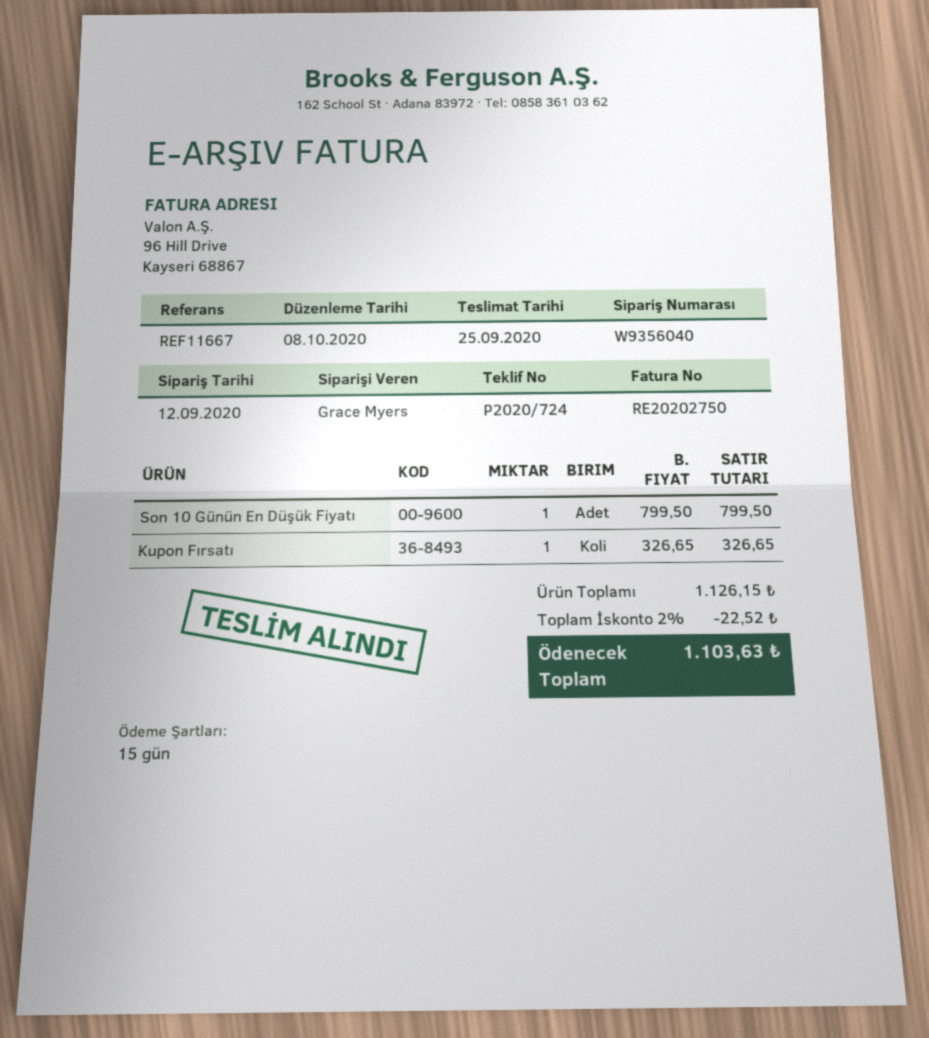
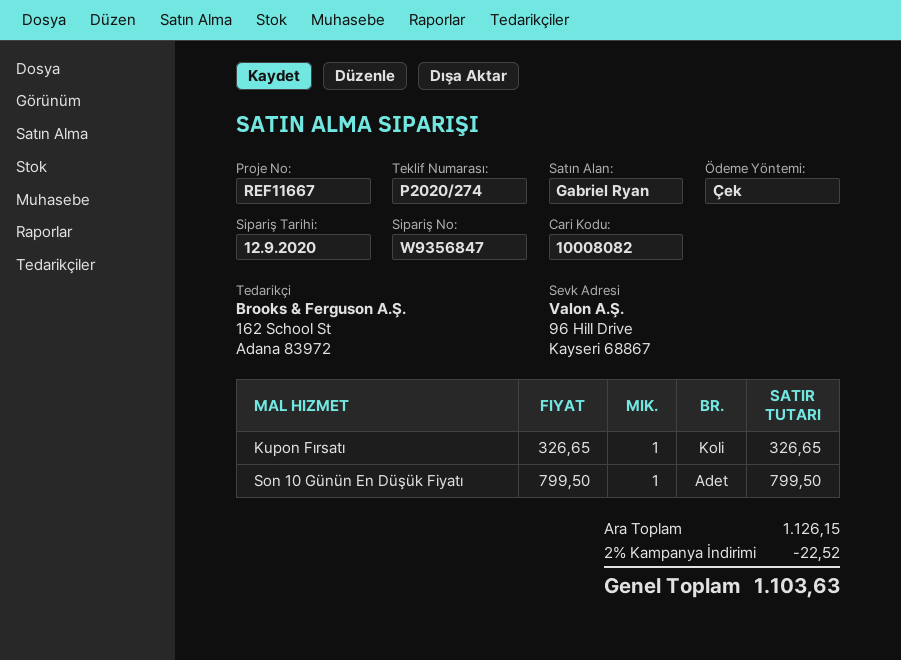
quote number: P2020/724 -> P2020/274
order number: W9356040 -> W9356847
ordered by: Grace Myers -> Gabriel Ryan

